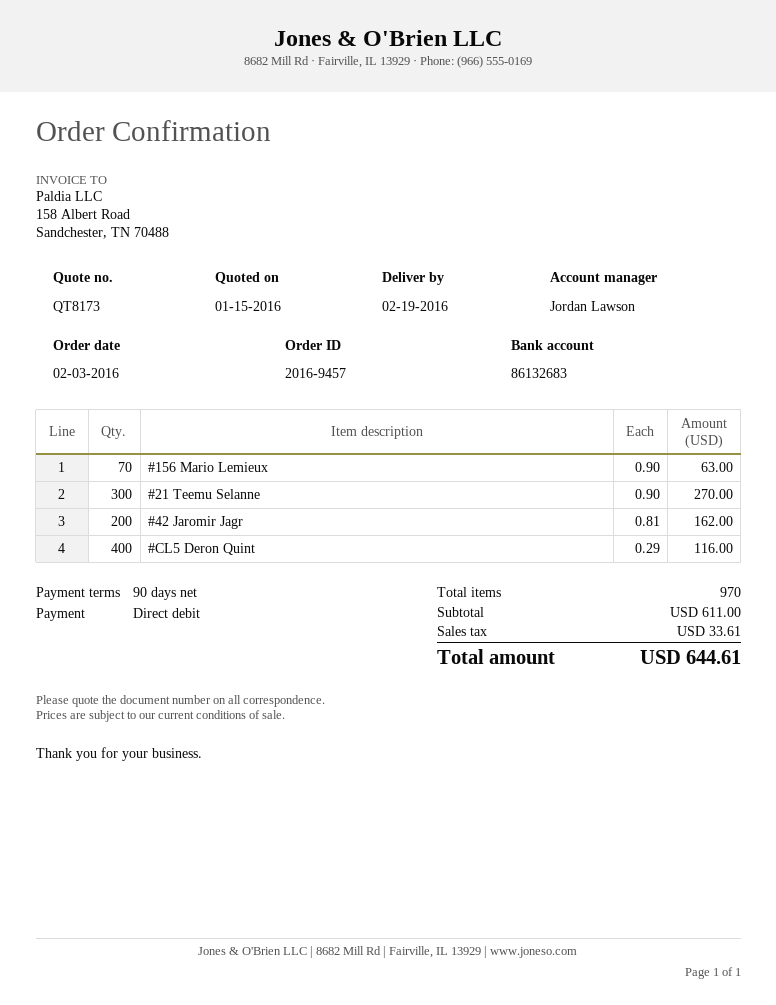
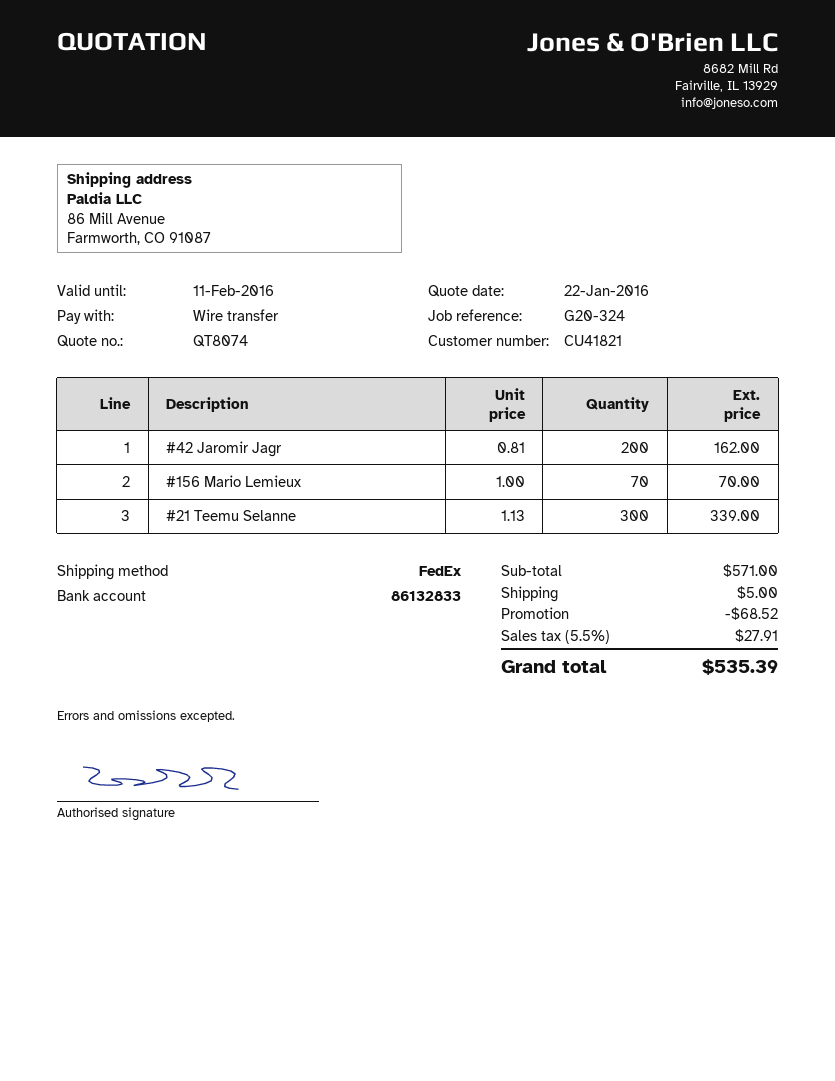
quote number: QT8173 -> QT8074
quote date: 2016-01-15 -> 2016-01-22
payment method: direct debit -> bank transfer
bank account: 86132683 -> 86132833
#156 Mario Lemieux: 70 x 0.90 = 63.00 -> 70 x 1.00 = 70.00
#21 Teemu Selanne: 300 x 0.90 = 270.00 -> 300 x 1.13 = 339.00
#CL5 Deron Quint: 400 x 0.29 = 116.00 -> none
subtotal: 611.00 -> 571.00
discount: none -> 68.52
shipping: none -> 5.00
tax: 33.61 -> 27.91
total: 644.61 -> 535.39

